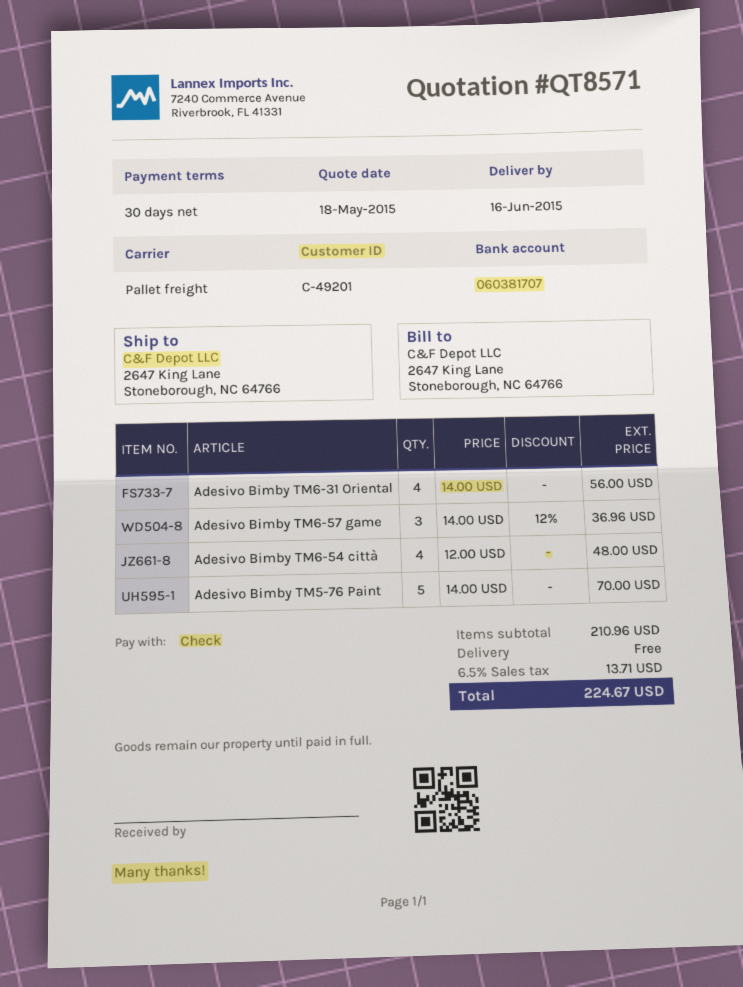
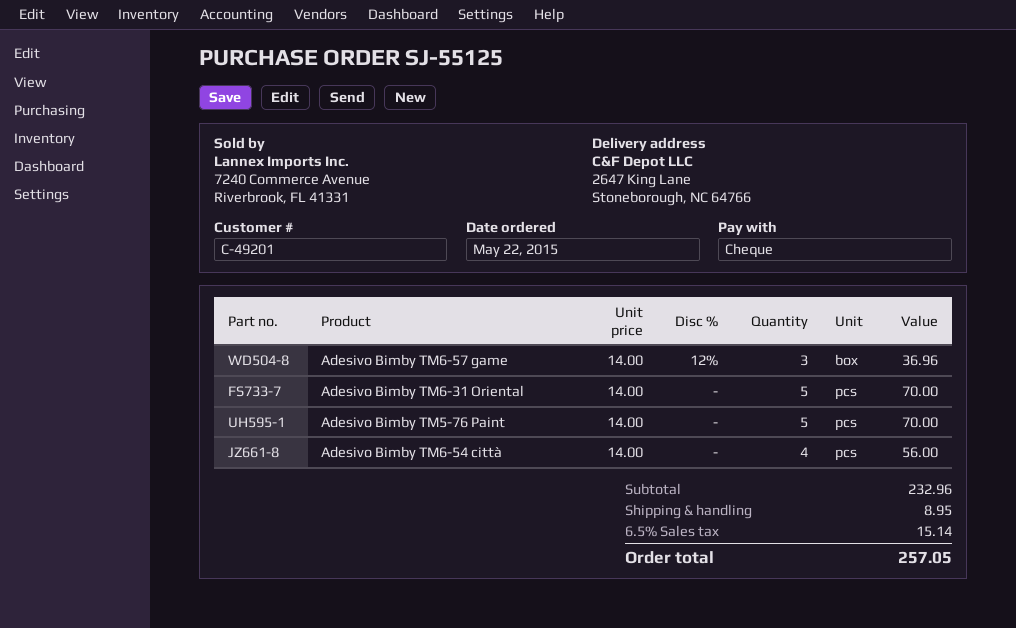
Adesivo Bimby TM6-31 Oriental: 4 x 14.00 = 56.00 -> 5 x 14.00 = 70.00
Adesivo Bimby TM6-54 città: 4 x 12.00 = 48.00 -> 4 x 14.00 = 56.00
subtotal: 210.96 -> 232.96
shipping: 0.00 -> 8.95
tax: 6.5% = 13.71 -> 6.5% = 15.14
total: 224.67 -> 257.05

